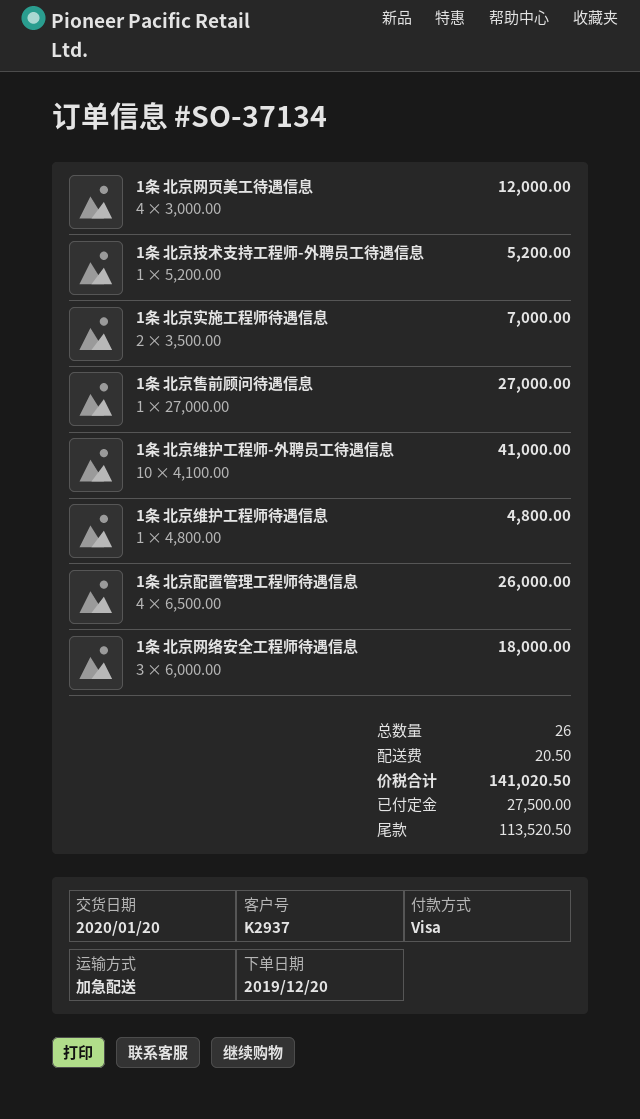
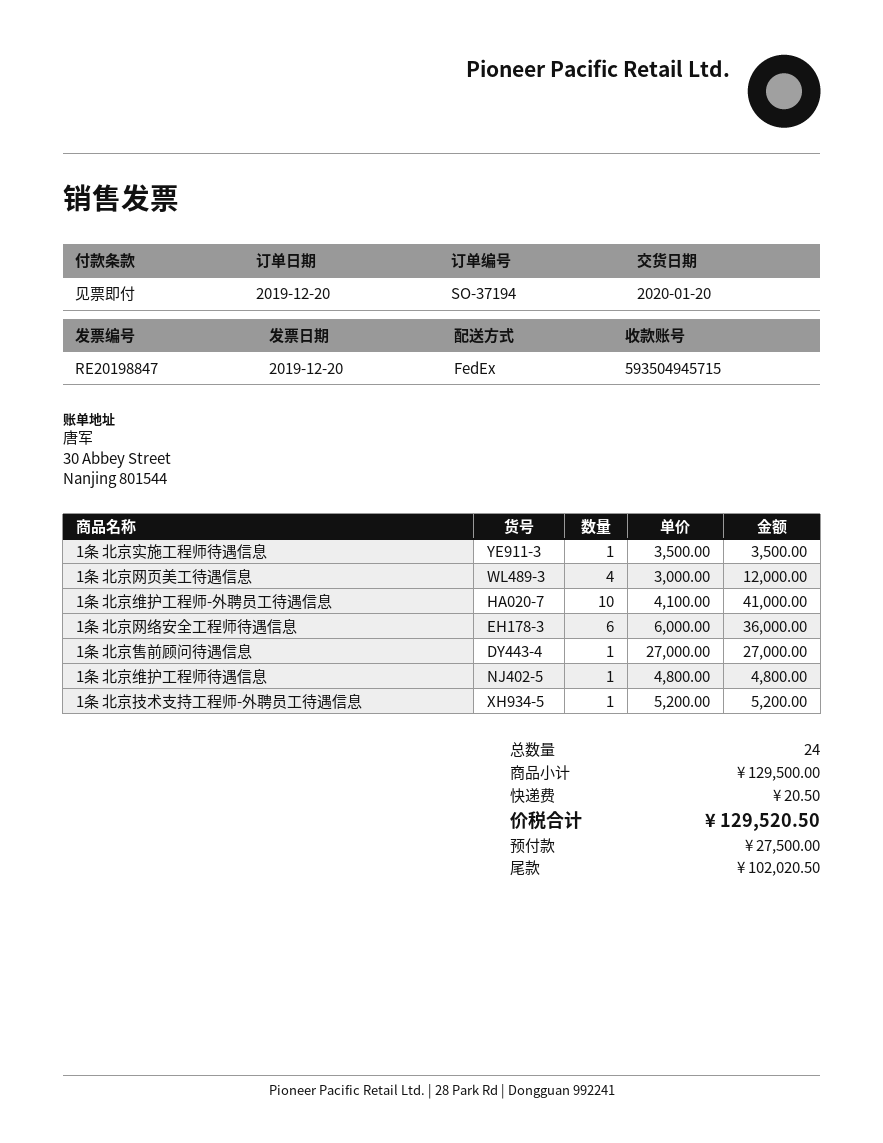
order number: SO-37134 -> SO-37194
shipping method: express -> FedEx
1条 北京实施工程师待遇信息: 2 x 3500.00 = 7000.00 -> 1 x 3500.00 = 3500.00
1条 北京配置管理工程师待遇信息: 4 x 6500.00 = 26000.00 -> none
1条 北京网络安全工程师待遇信息: 3 x 6000.00 = 18000.00 -> 6 x 6000.00 = 36000.00
total quantity: 26 -> 24
total: 141020.50 -> 129520.50
balance: 113520.50 -> 102020.50

